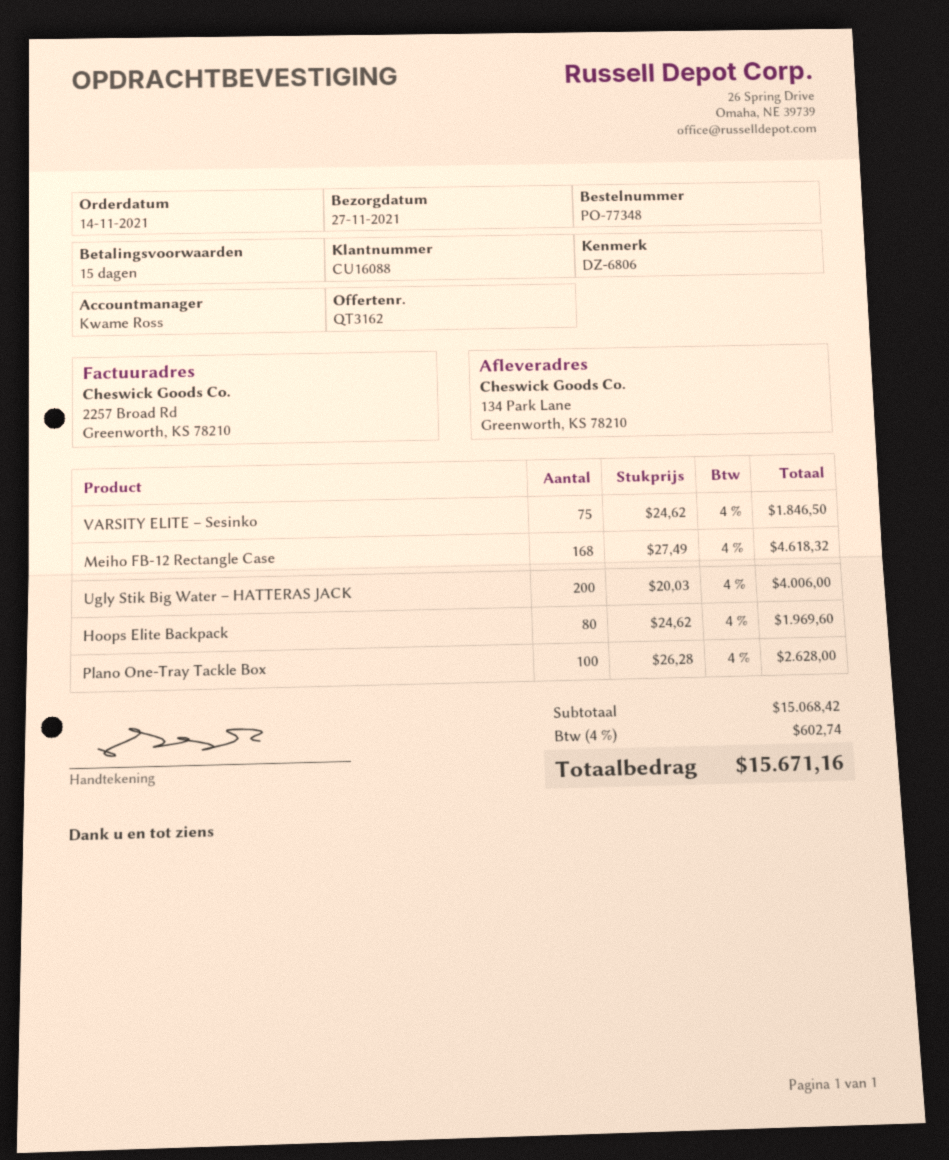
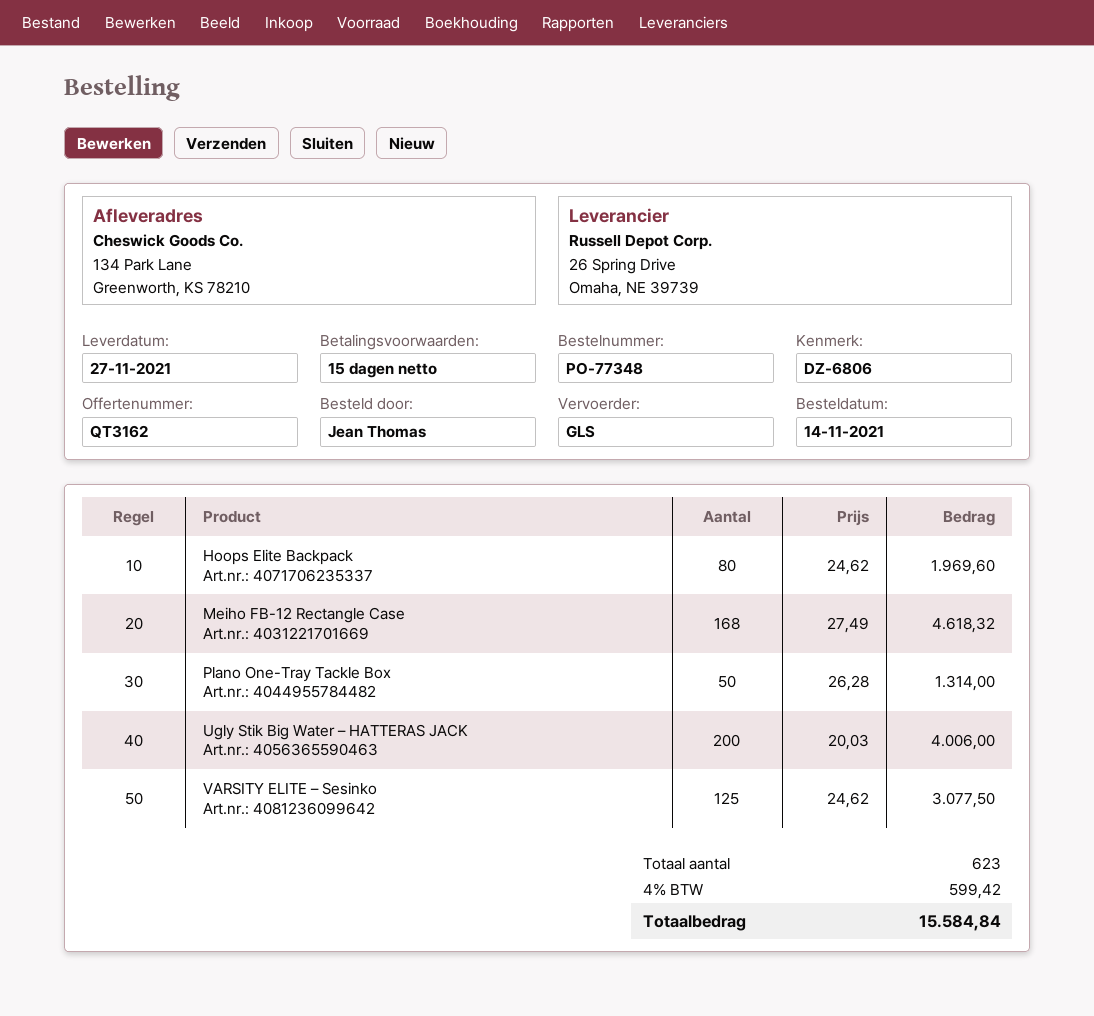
VARSITY ELITE – Sesinko: 75 x 24.62 = 1846.50 -> 125 x 24.62 = 3077.50
Plano One-Tray Tackle Box: 100 x 26.28 = 2628.00 -> 50 x 26.28 = 1314.00
tax: 4% = 602.74 -> 4% = 599.42
total: 15671.16 -> 15584.84

